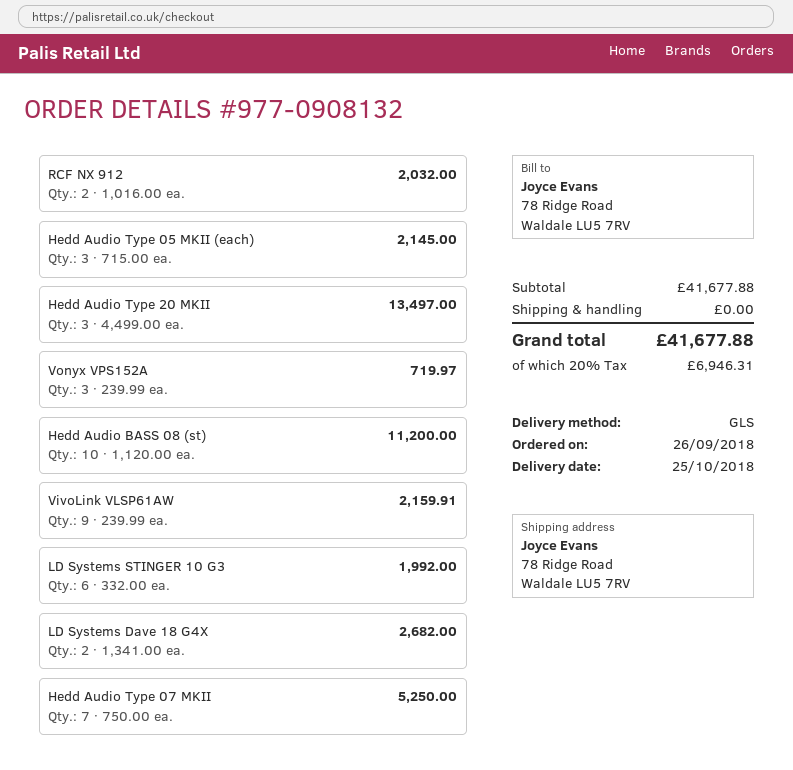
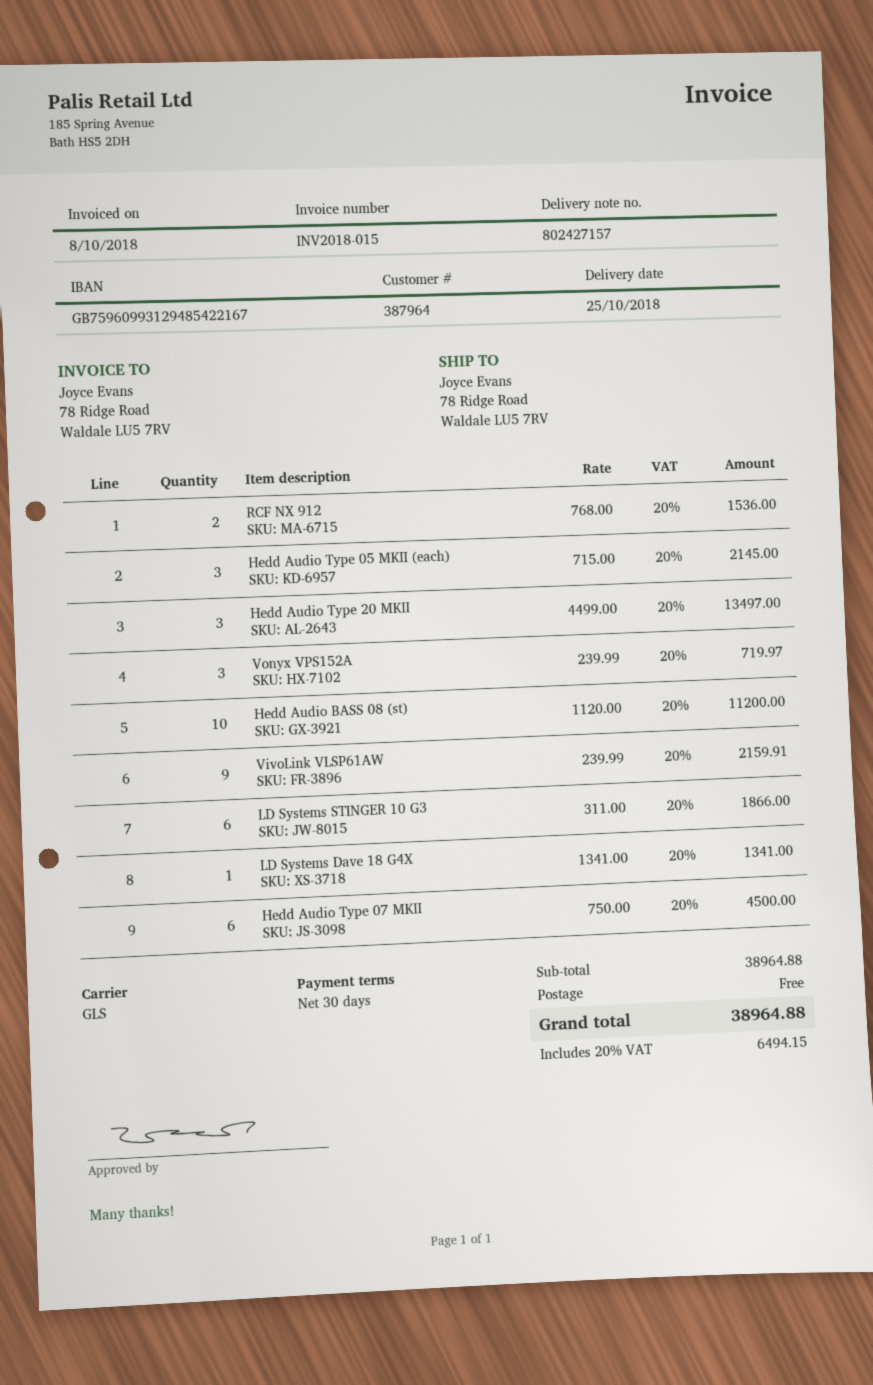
RCF NX 912: 2 x 1016.00 = 2032.00 -> 2 x 768.00 = 1536.00
LD Systems STINGER 10 G3: 6 x 332.00 = 1992.00 -> 6 x 311.00 = 1866.00
LD Systems Dave 18 G4X: 2 x 1341.00 = 2682.00 -> 1 x 1341.00 = 1341.00
Hedd Audio Type 07 MKII: 7 x 750.00 = 5250.00 -> 6 x 750.00 = 4500.00
subtotal: 41677.88 -> 38964.88
tax: 20% = 6946.31 -> 20% = 6494.15
total: 41677.88 -> 38964.88

